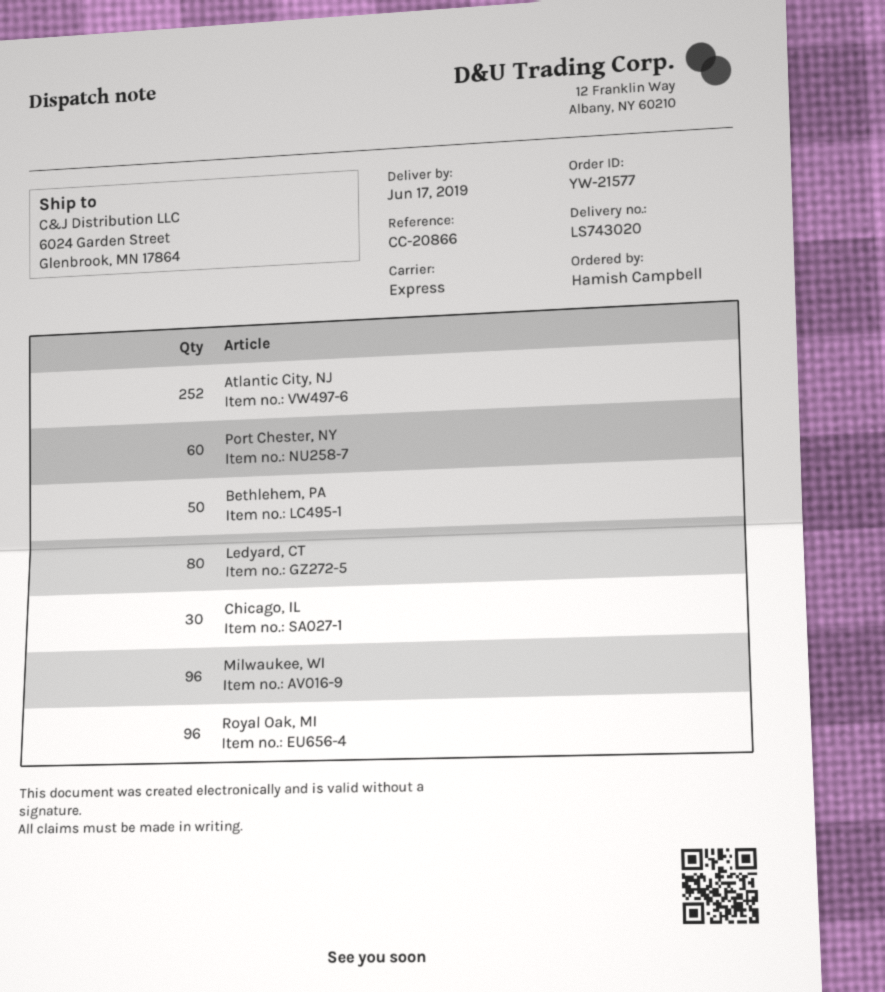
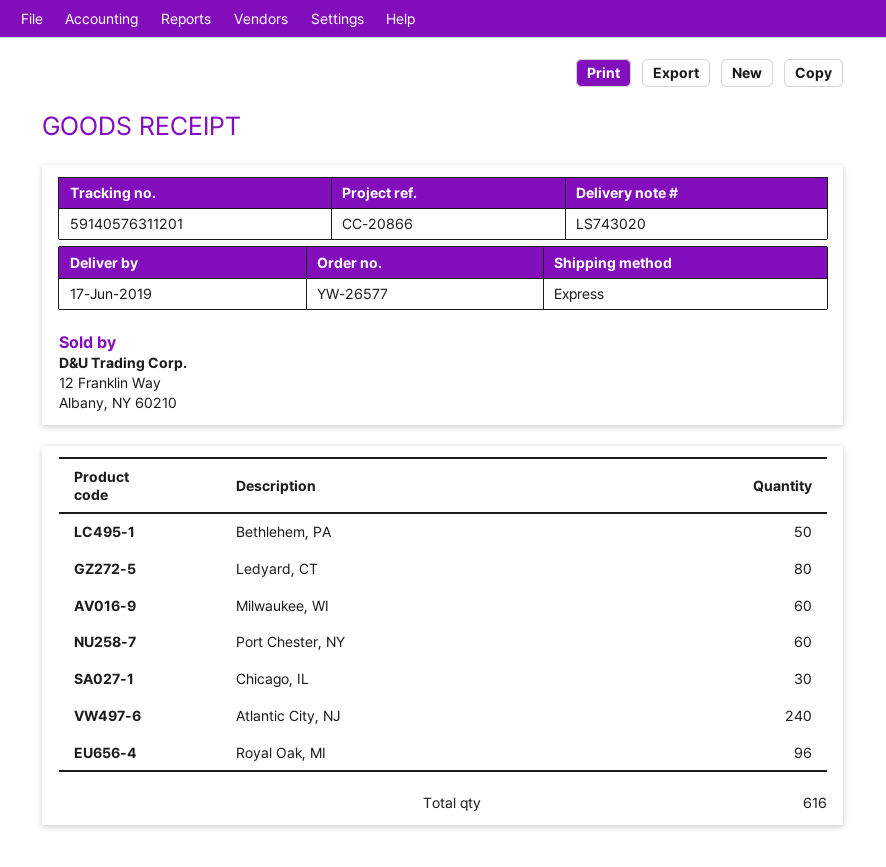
order number: YW-21577 -> YW-26577
Atlantic City, NJ: 252 -> 240
Milwaukee, WI: 96 -> 60

